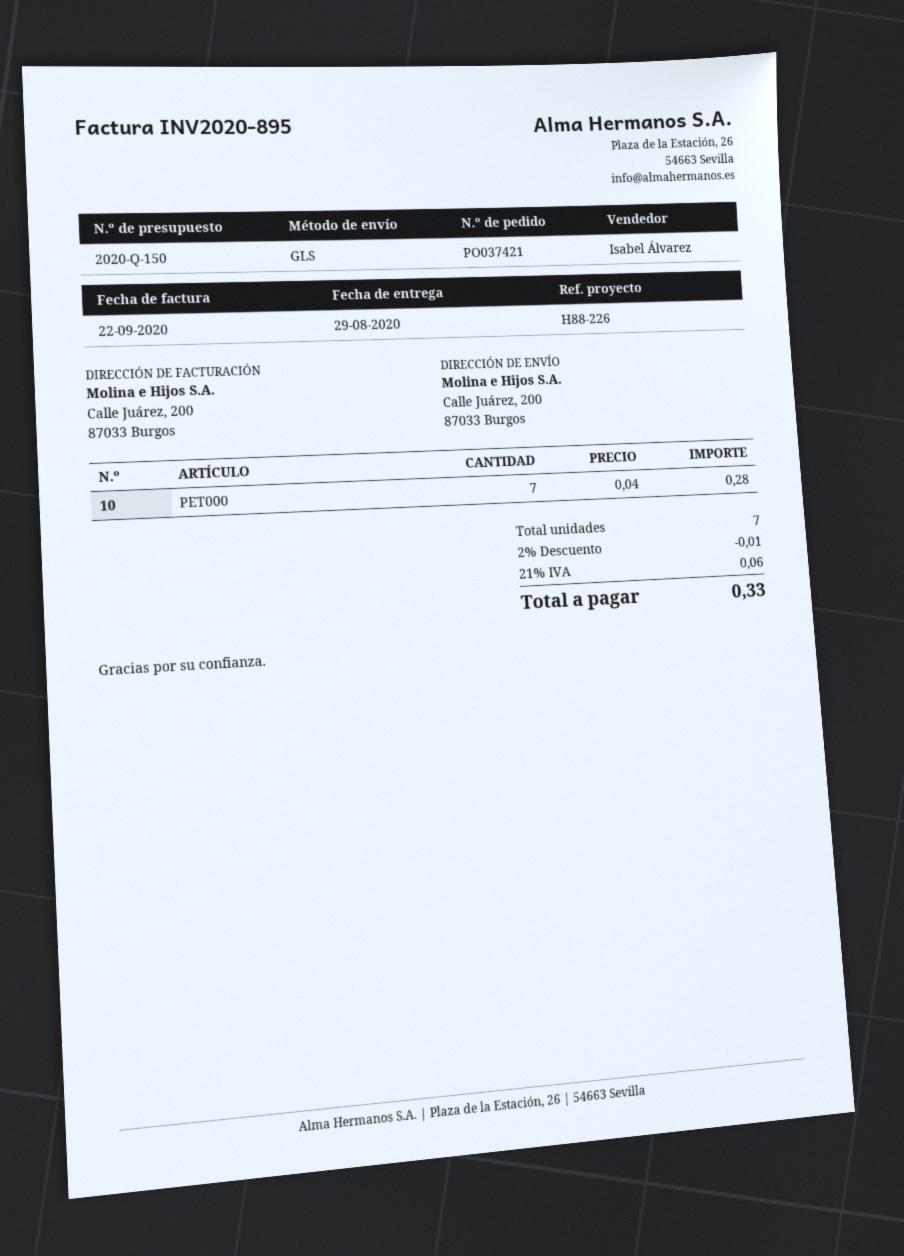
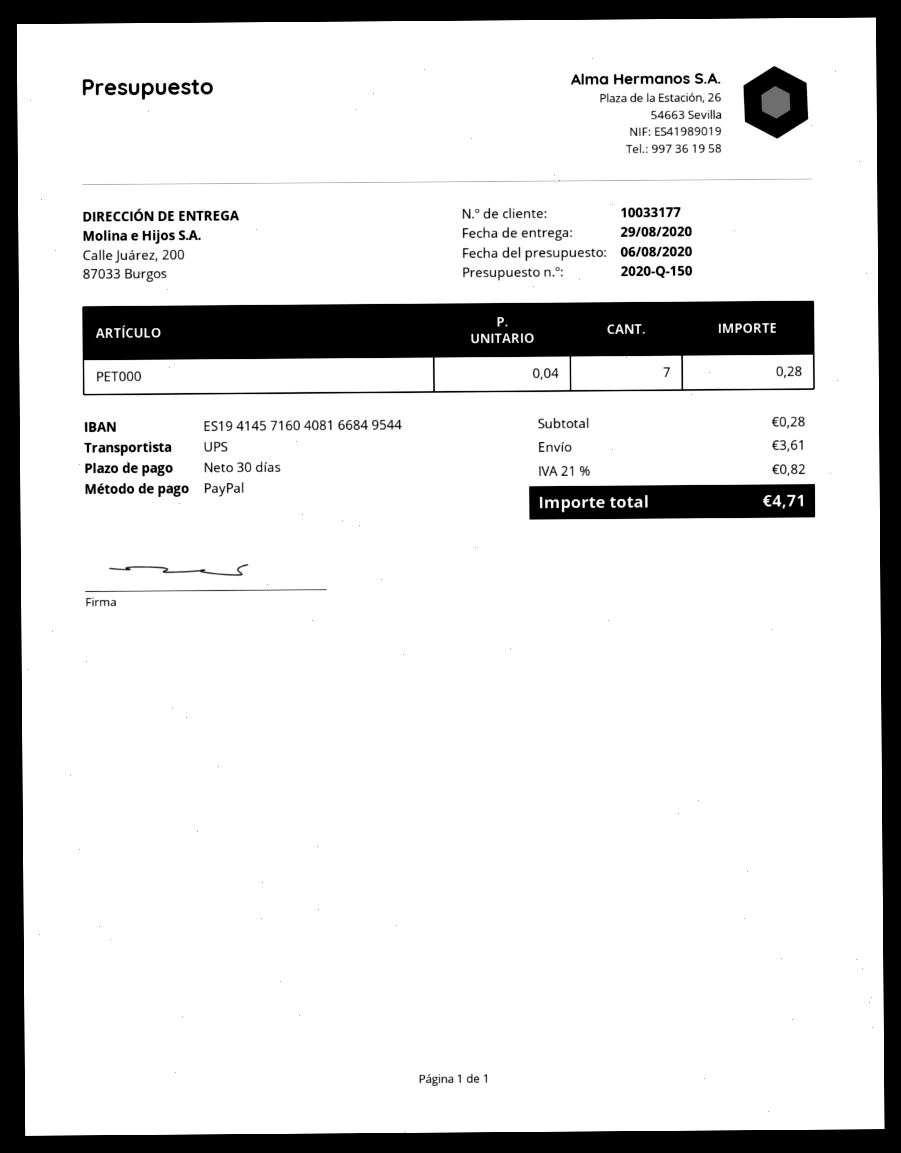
shipping method: GLS -> UPS
discount: 2% = 0.01 -> none
shipping: none -> 3.61
tax: 21% = 0.06 -> 21% = 0.82
total: 0.33 -> 4.71

